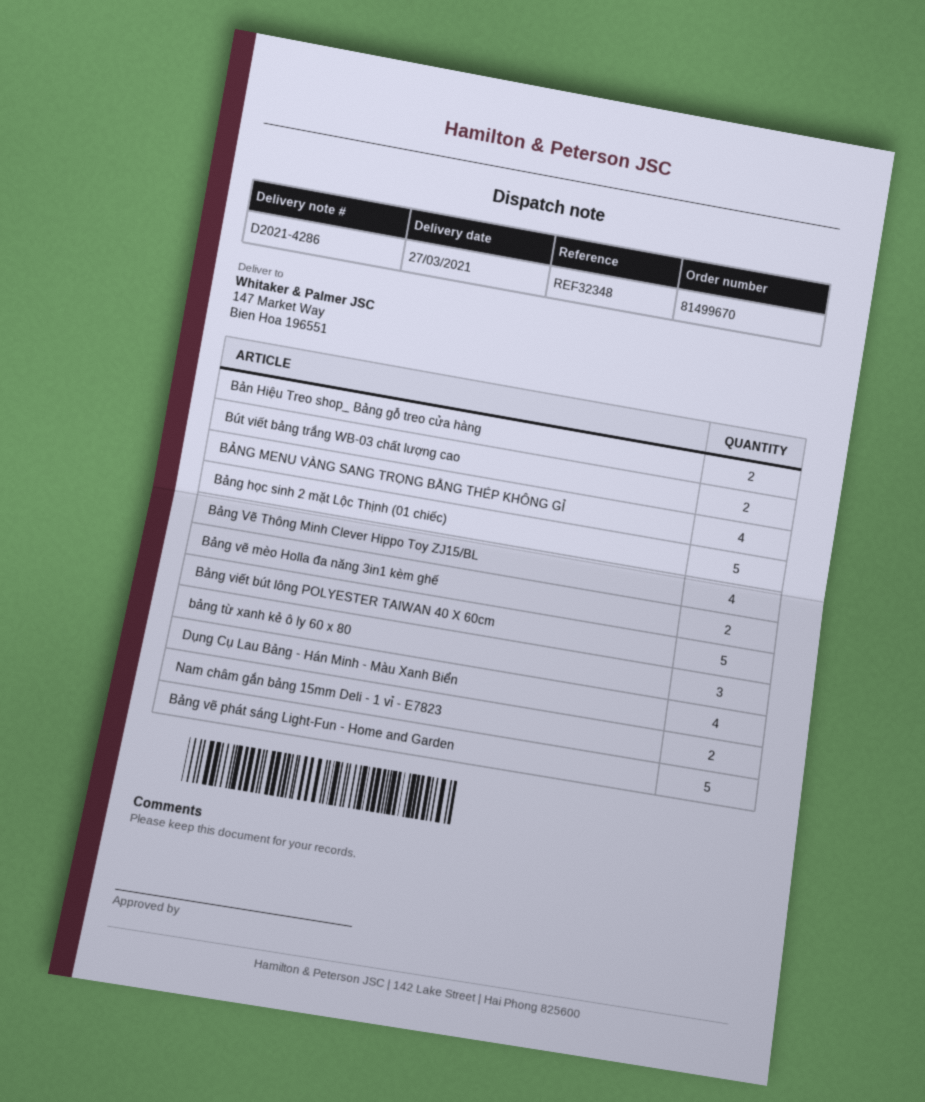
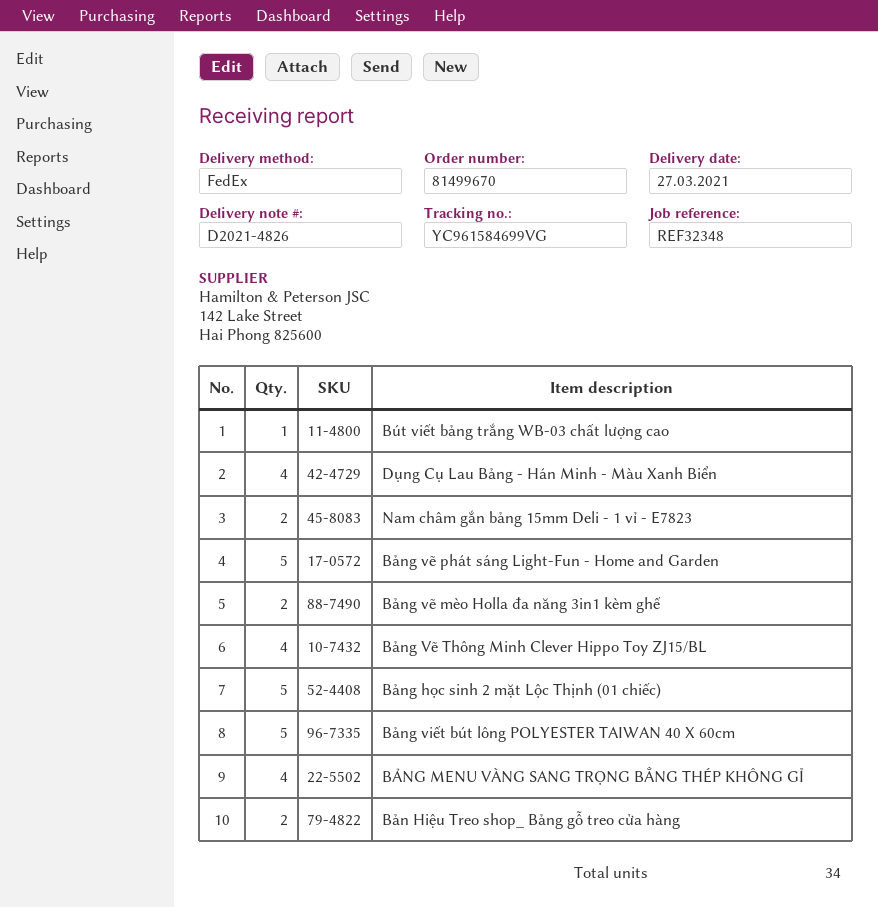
delivery note number: D2021-4286 -> D2021-4826
Bút viết bảng trắng WB-03 chất lượng cao: 2 -> 1
bảng từ xanh kẻ ô ly 60 x 80: 3 -> none

